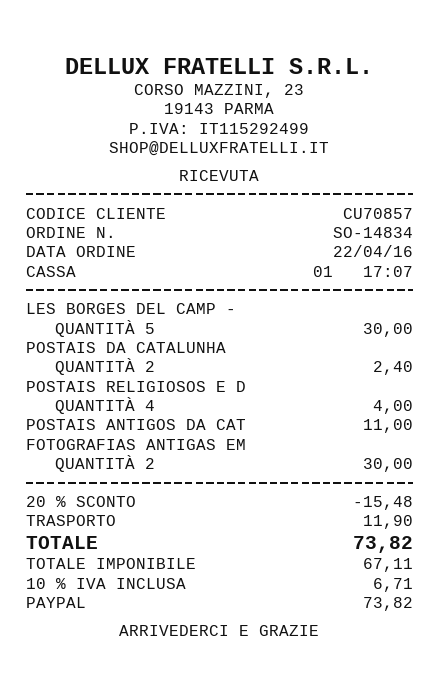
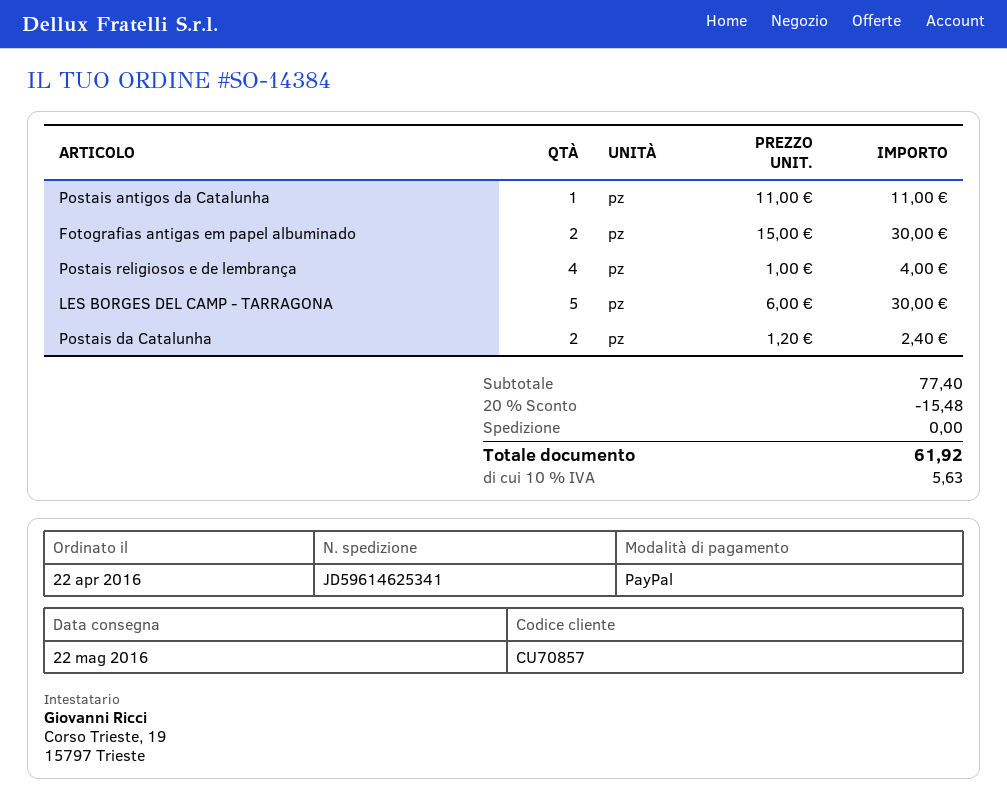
order number: SO-14834 -> SO-14384
shipping: 11.90 -> 0.00
tax: 10% = 6.71 -> 10% = 5.63
total: 73.82 -> 61.92

